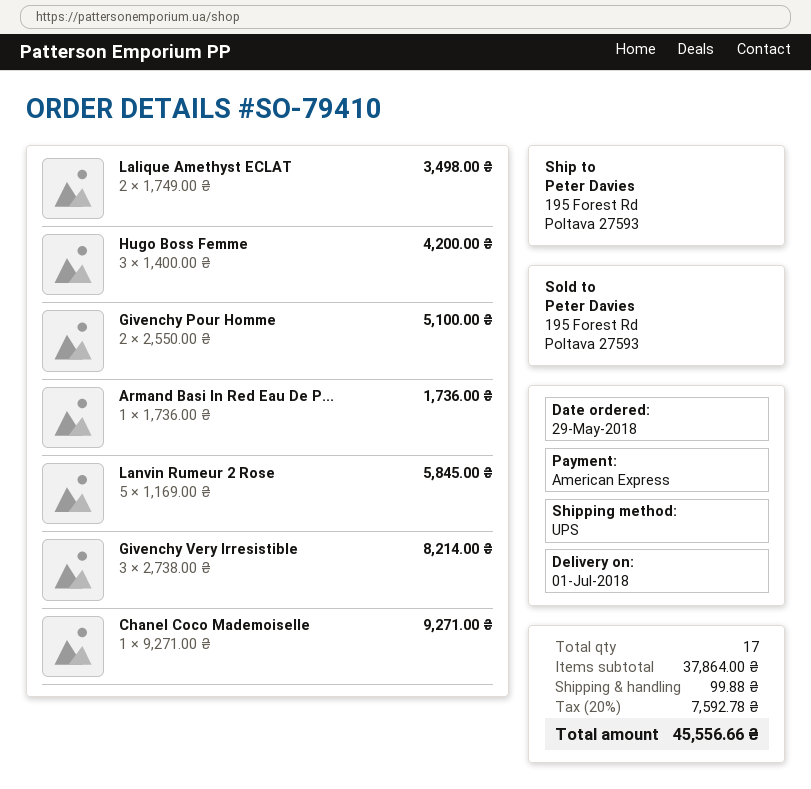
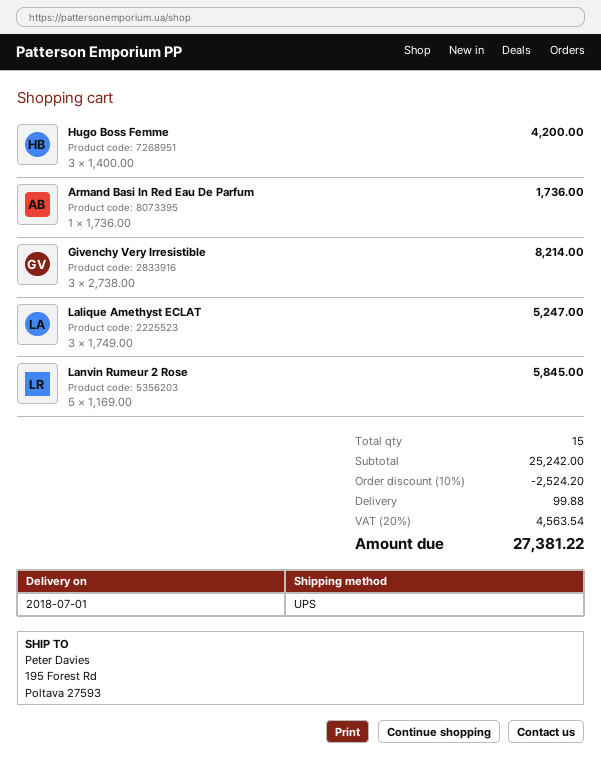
Lalique Amethyst ECLAT: 2 x 1749.00 = 3498.00 -> 3 x 1749.00 = 5247.00
Givenchy Pour Homme: 2 x 2550.00 = 5100.00 -> none
Chanel Coco Mademoiselle: 1 x 9271.00 = 9271.00 -> none
total quantity: 17 -> 15
subtotal: 37864.00 -> 25242.00
discount: none -> 10% = 2524.20
tax: 20% = 7592.78 -> 20% = 4563.54
total: 45556.66 -> 27381.22

